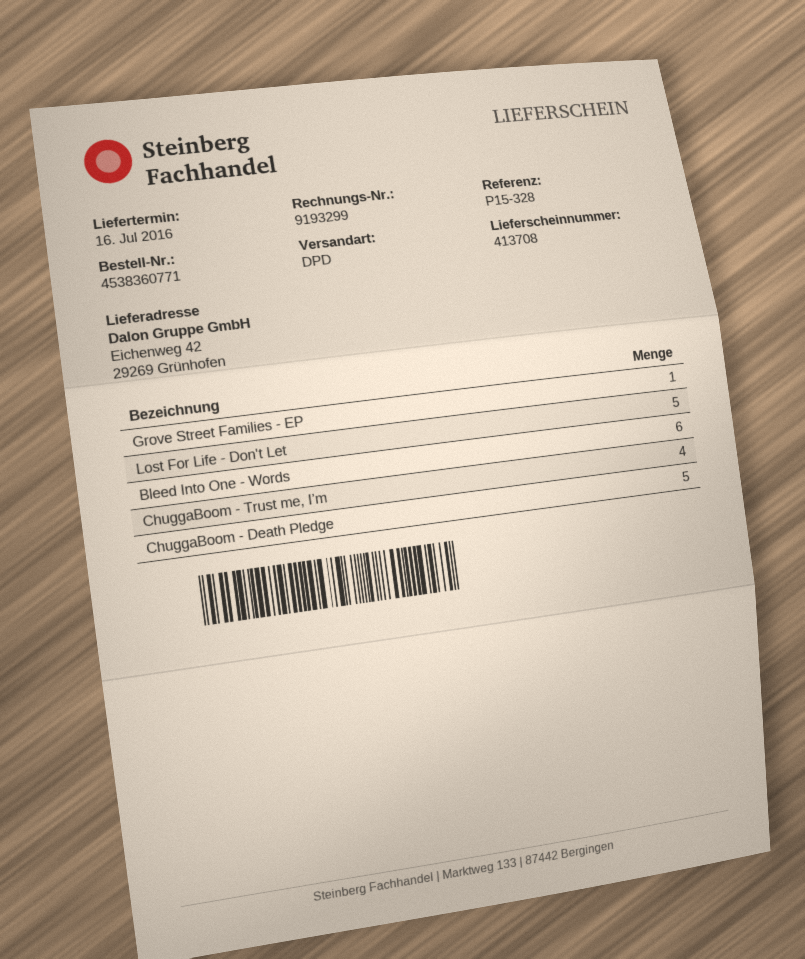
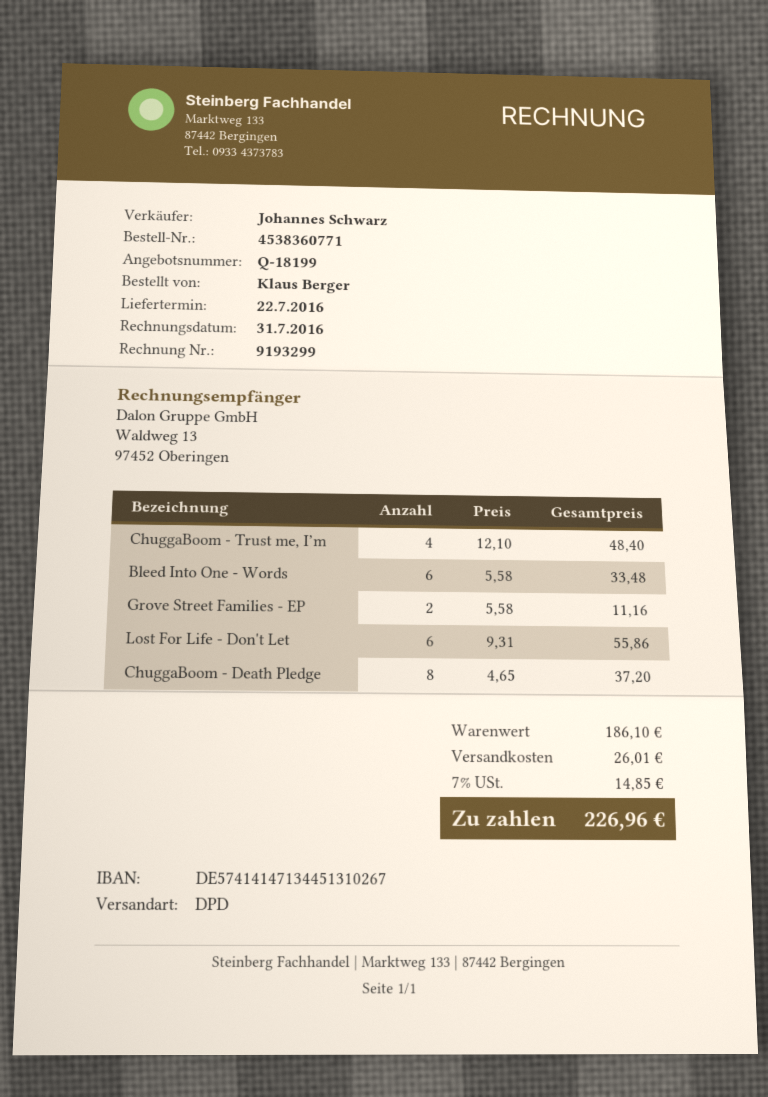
delivery date: 2016-07-16 -> 2016-07-22
Grove Street Families - EP: 1 -> 2
Lost For Life - Don't Let: 5 -> 6
ChuggaBoom - Death Pledge: 5 -> 8

